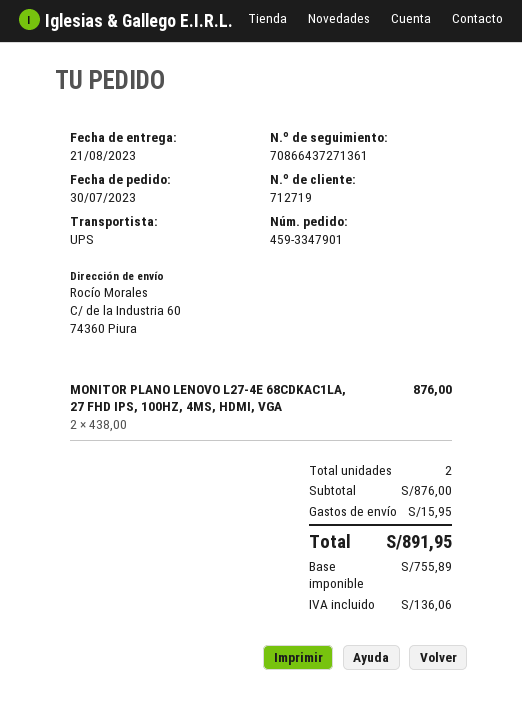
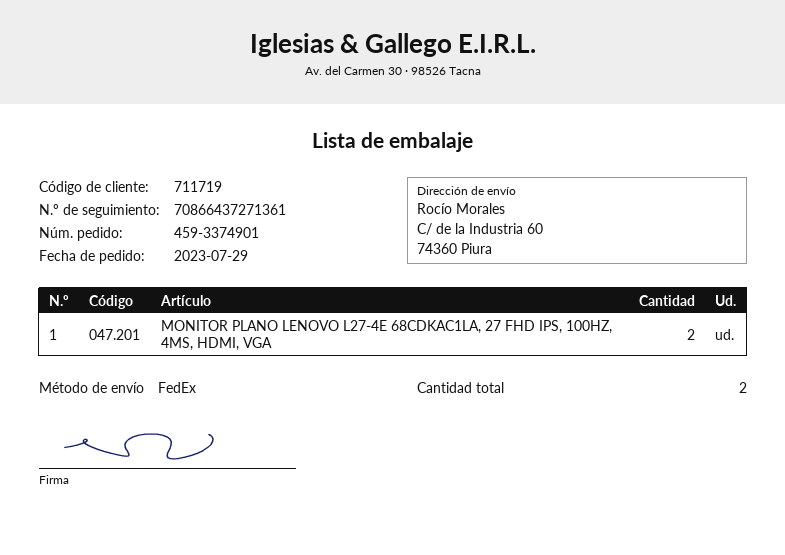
order number: 459-3347901 -> 459-3374901
order date: 2023-07-30 -> 2023-07-29
customer number: 712719 -> 711719
shipping method: UPS -> FedEx

